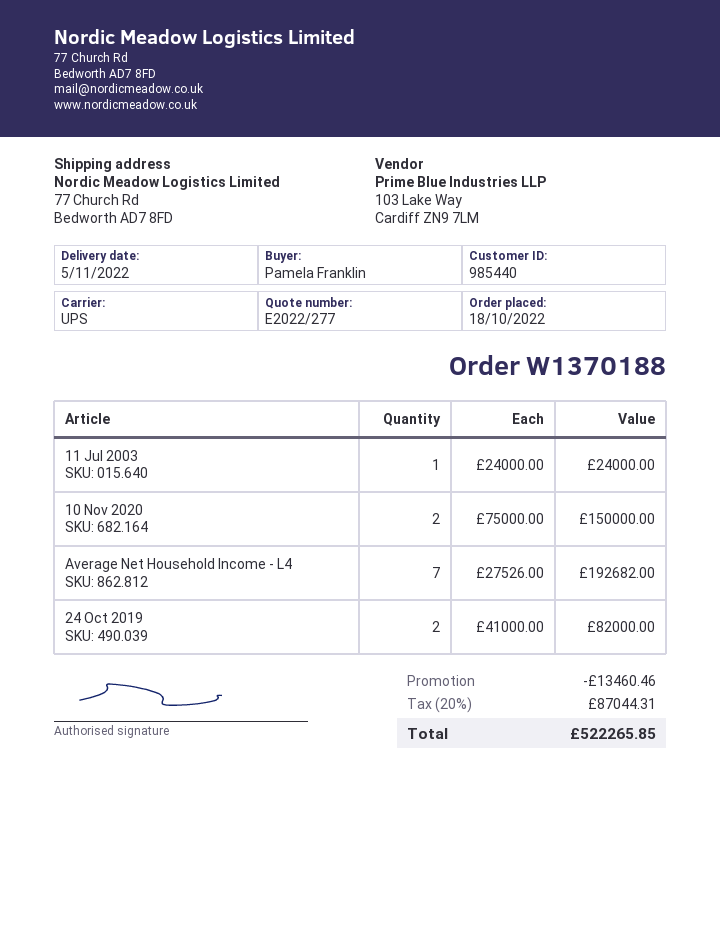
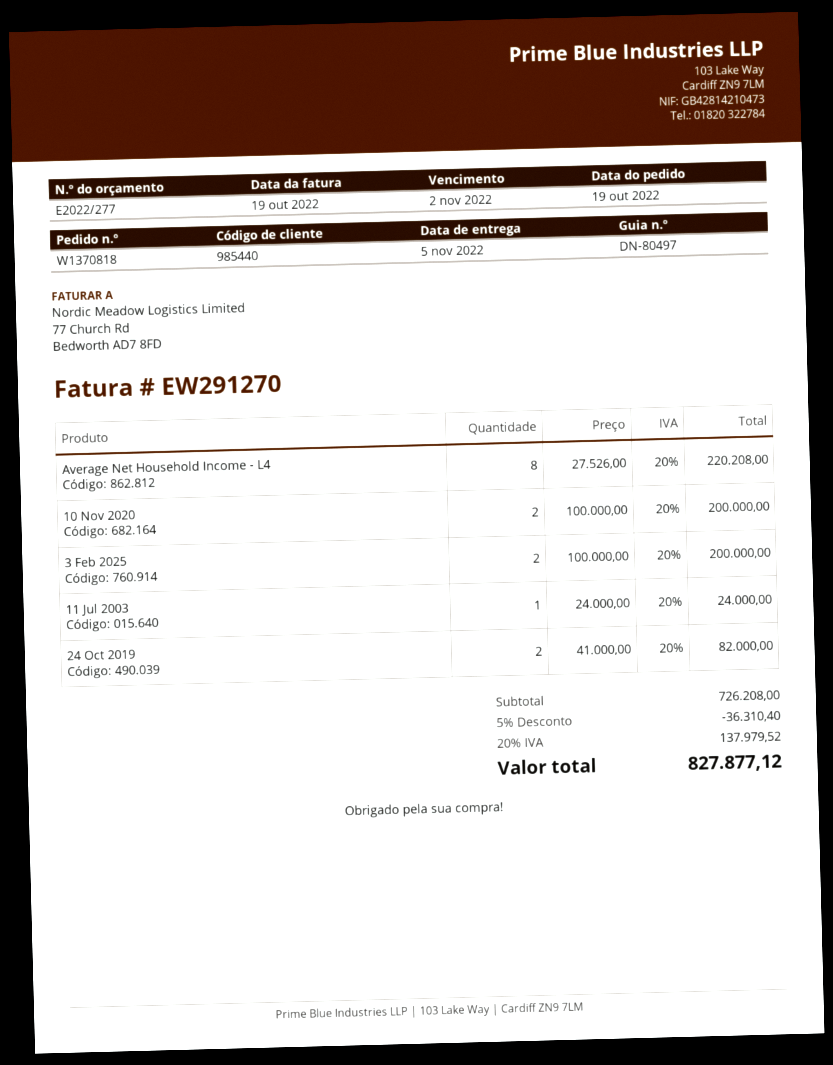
order number: W1370188 -> W1370818
order date: 2022-10-18 -> 2022-10-19
10 Nov 2020: 2 x 75000.00 = 150000.00 -> 2 x 100000.00 = 200000.00
Average Net Household Income - L4: 7 x 27526.00 = 192682.00 -> 8 x 27526.00 = 220208.00
3 Feb 2025: none -> 2 x 100000.00 = 200000.00
discount: 13460.46 -> 36310.40
tax: 20% = 87044.31 -> 20% = 137979.52
total: 522265.85 -> 827877.12

